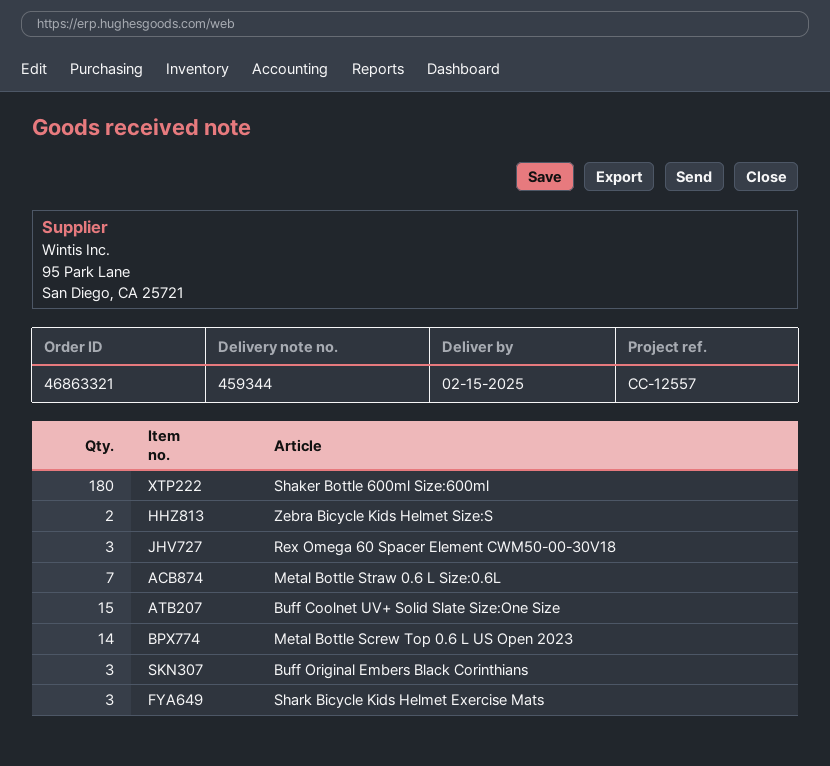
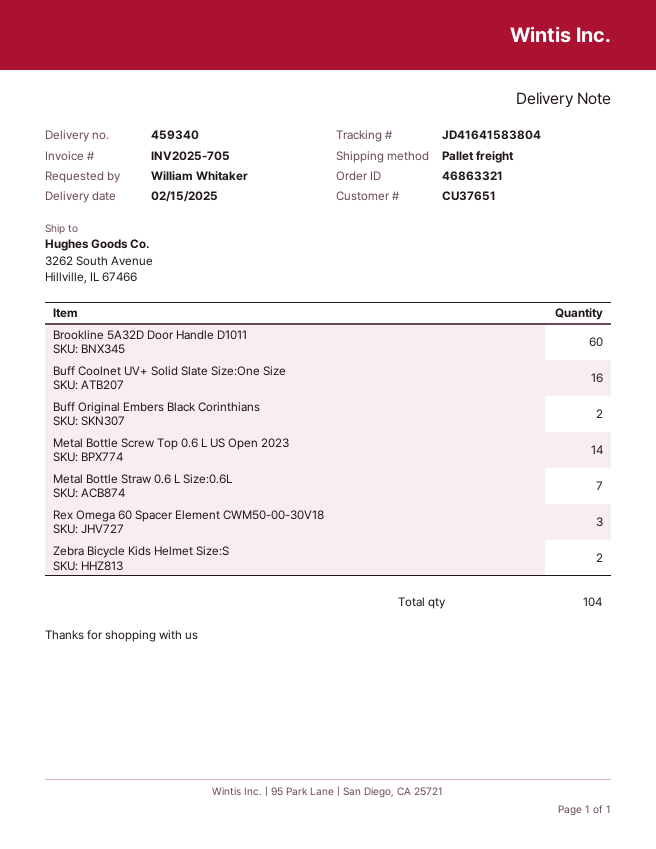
delivery note number: 459344 -> 459340
Shaker Bottle 600ml Size:600ml: 180 -> none
Buff Coolnet UV+ Solid Slate Size:One Size: 15 -> 16
Buff Original Embers Black Corinthians: 3 -> 2
Shark Bicycle Kids Helmet Exercise Mats: 3 -> none
Brookline 5A32D Door Handle D1011: none -> 60

